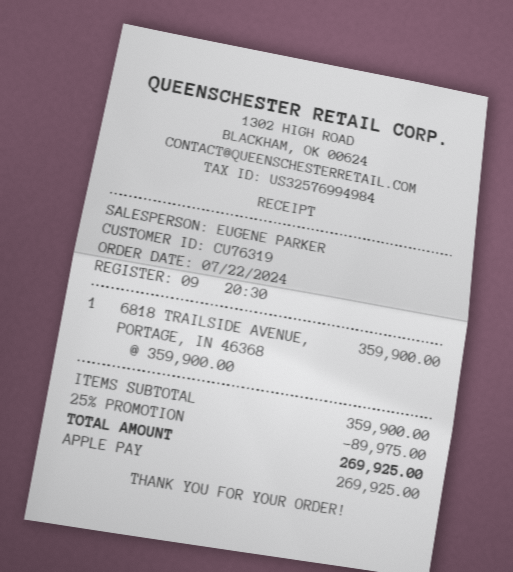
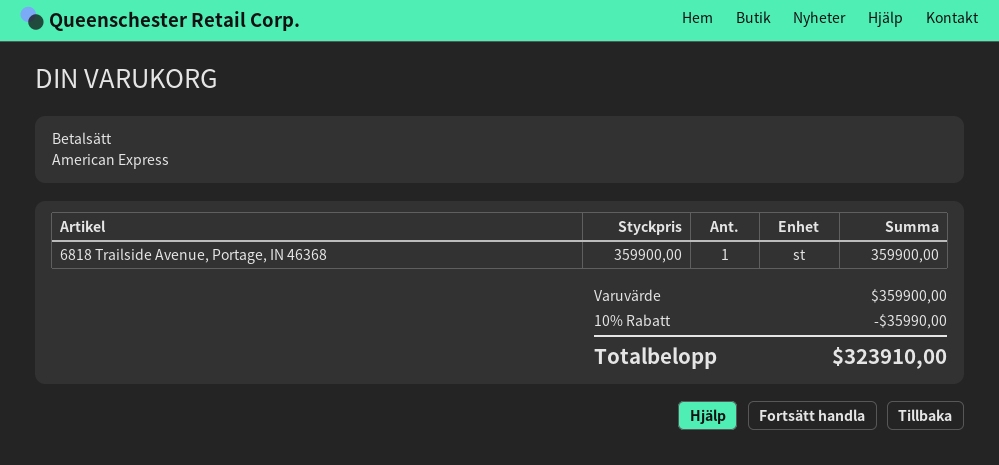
payment method: Apple Pay -> American Express
discount: 25% = 89975.00 -> 10% = 35990.00
total: 269925.00 -> 323910.00

